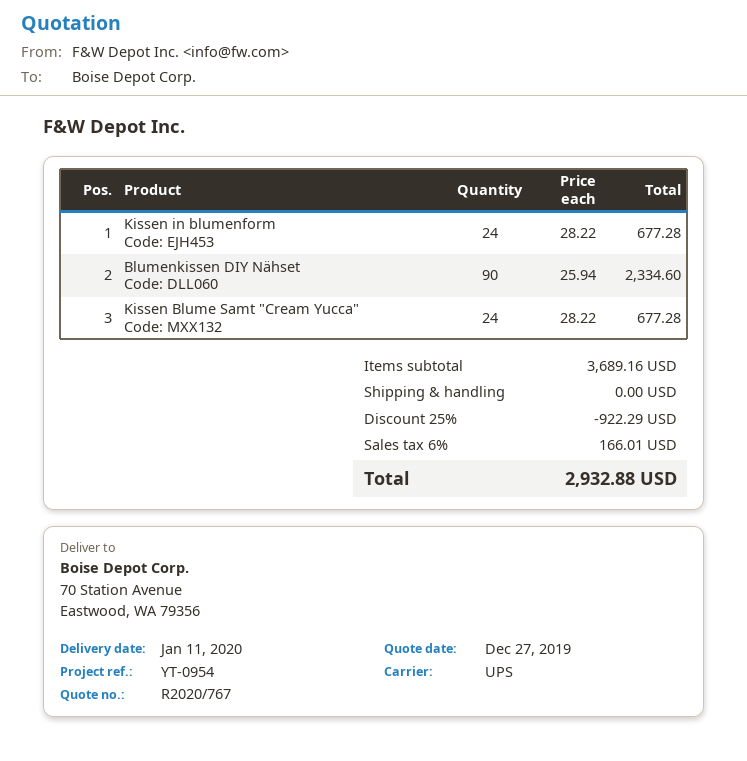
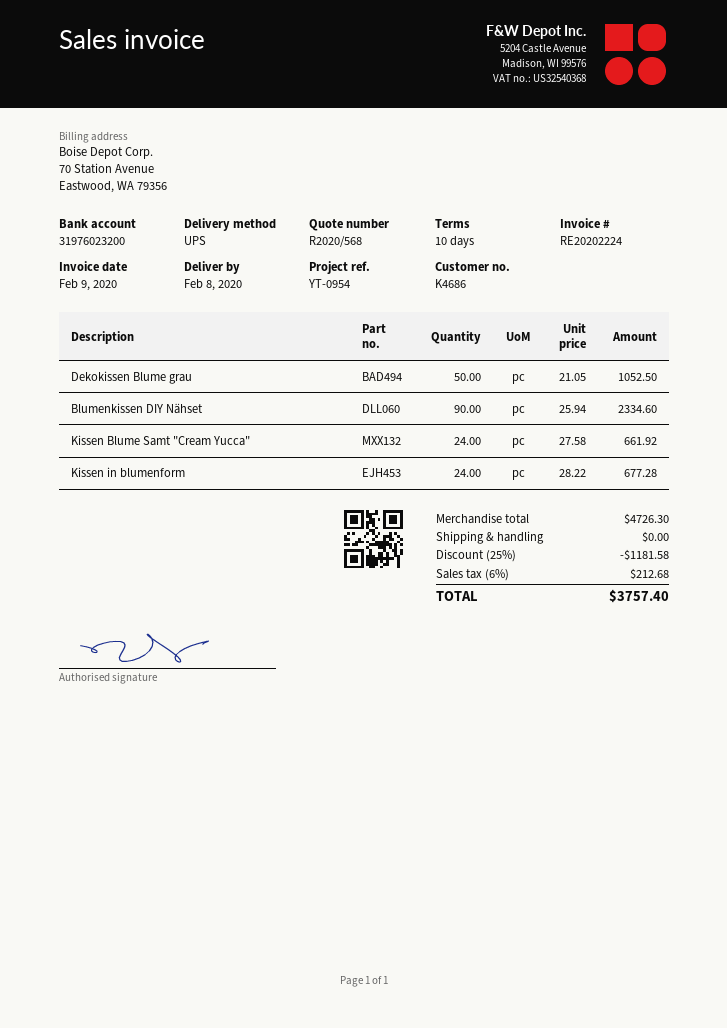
quote number: R2020/767 -> R2020/568
delivery date: 2020-01-11 -> 2020-02-08
Kissen Blume Samt "Cream Yucca": 24 x 28.22 = 677.28 -> 24 x 27.58 = 661.92
Dekokissen Blume grau: none -> 50 x 21.05 = 1052.50
subtotal: 3689.16 -> 4726.30
discount: 25% = 922.29 -> 25% = 1181.58
tax: 6% = 166.01 -> 6% = 212.68
total: 2932.88 -> 3757.40

